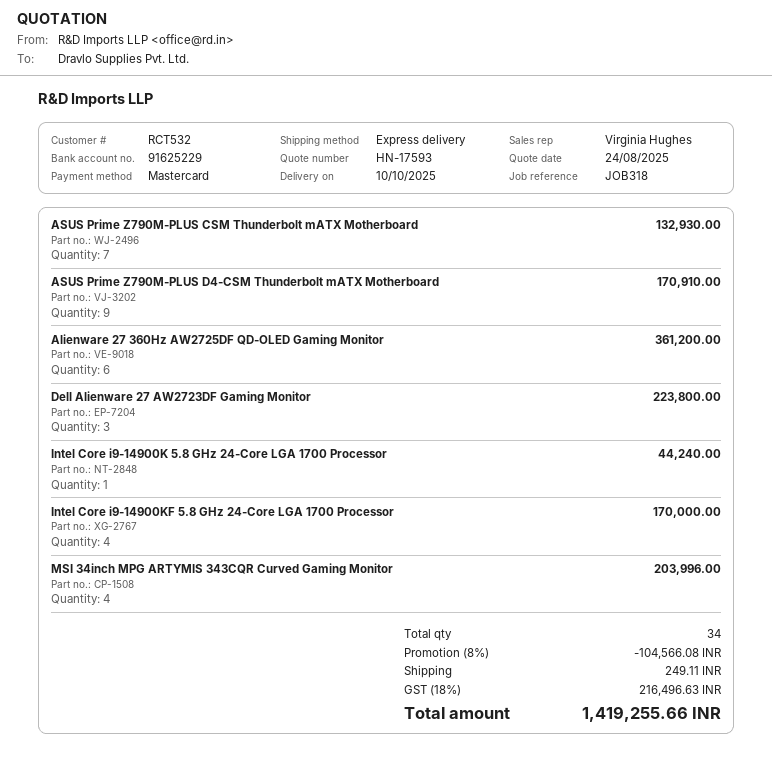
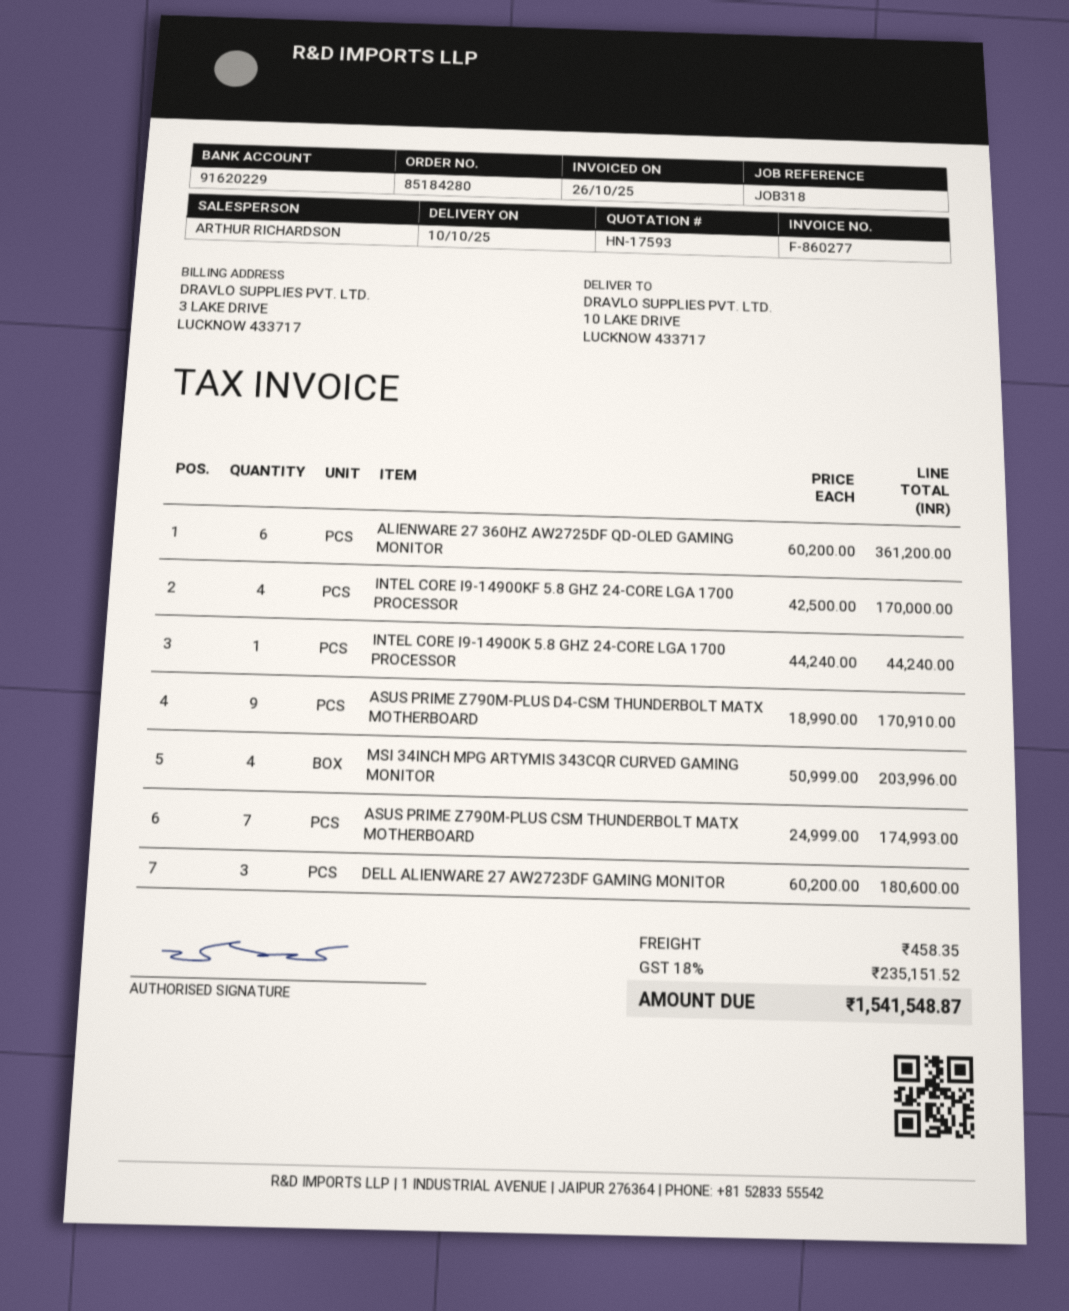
sales rep: Virginia Hughes -> ARTHUR RICHARDSON
bank account: 91625229 -> 91620229
ASUS Prime Z790M-PLUS CSM Thunderbolt mATX Motherboard: 7 for 132930.00 -> 7 for 174993.00
Dell Alienware 27 AW2723DF Gaming Monitor: 3 for 223800.00 -> 3 for 180600.00
discount: 8% = 104566.08 -> none
shipping: 249.11 -> 458.35
tax: 18% = 216496.63 -> 18% = 235151.52
total: 1419255.66 -> 1541548.87

